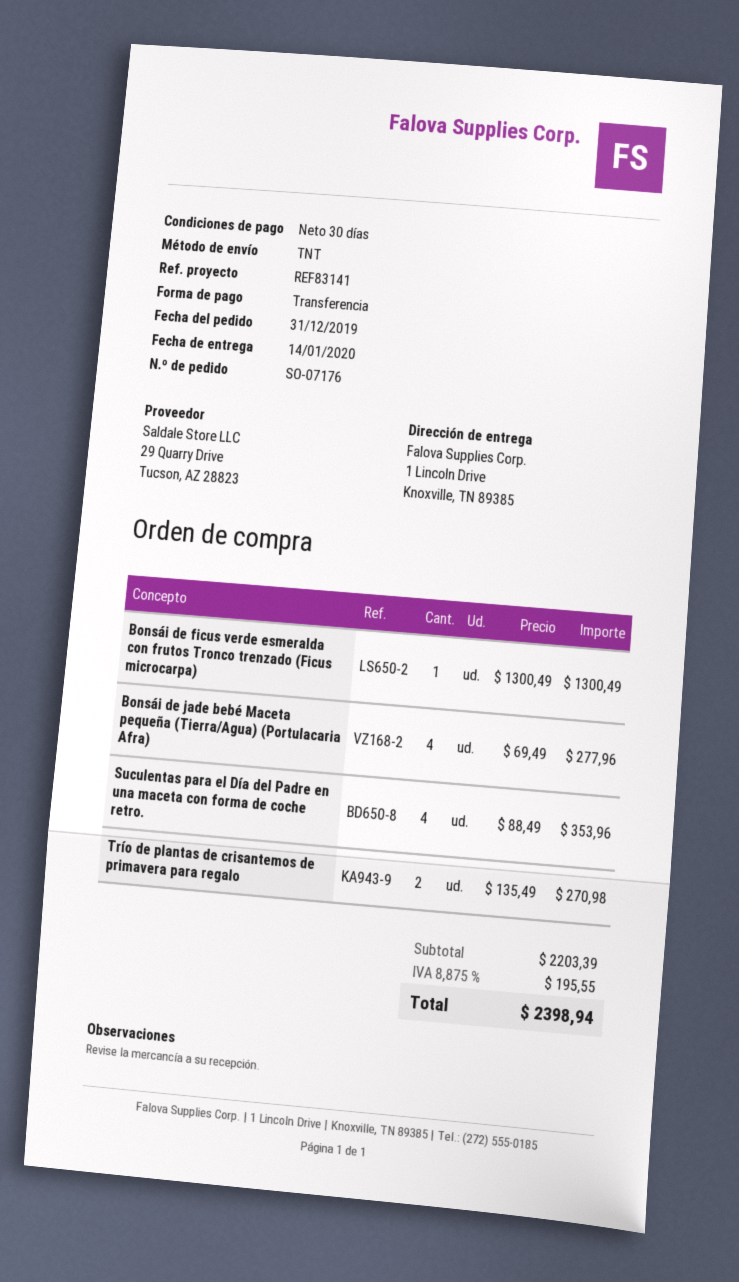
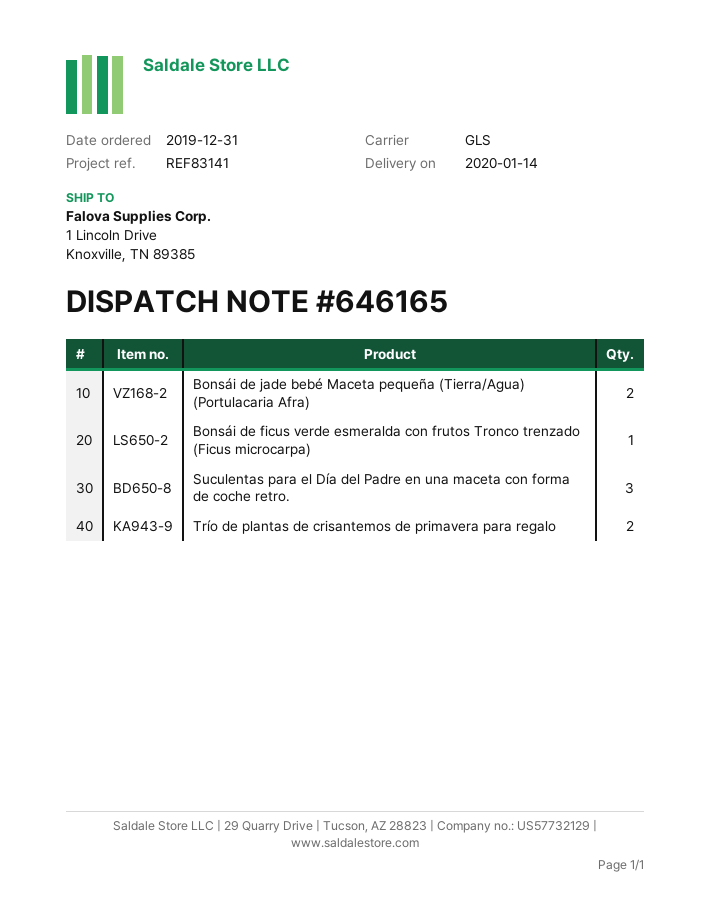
shipping method: TNT -> GLS
Bonsái de jade bebé Maceta pequeña (Tierra/Agua) (Portulacaria Afra): 4 -> 2
Suculentas para el Día del Padre en una maceta con forma de coche retro.: 4 -> 3

